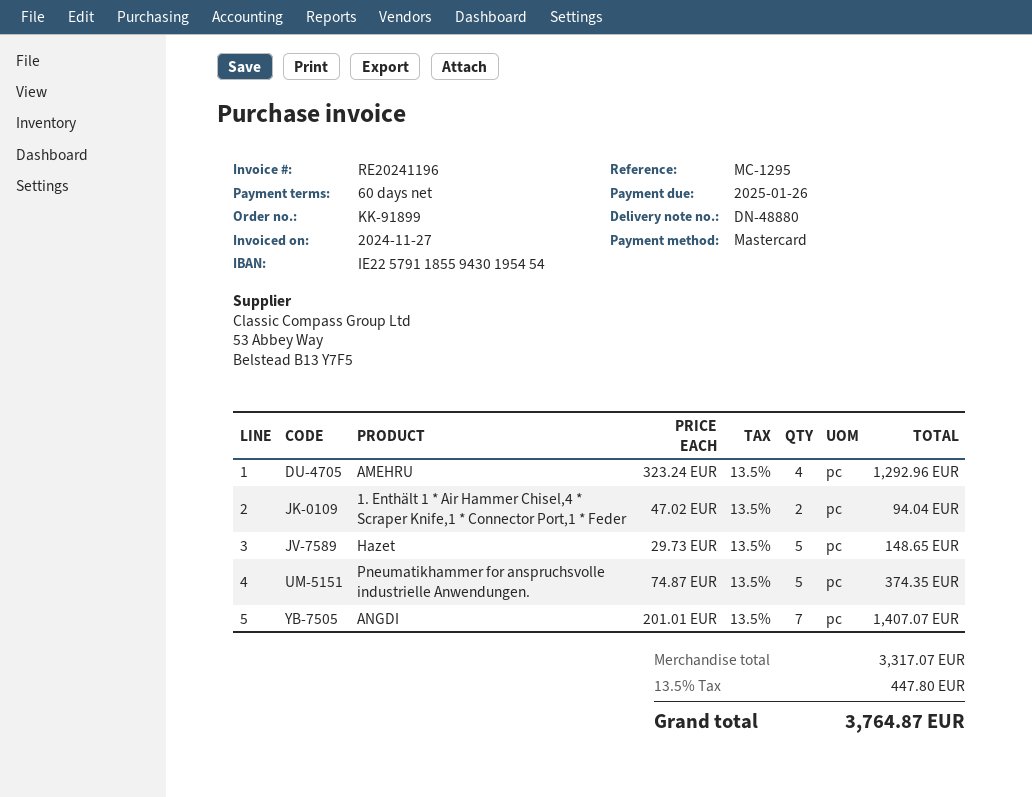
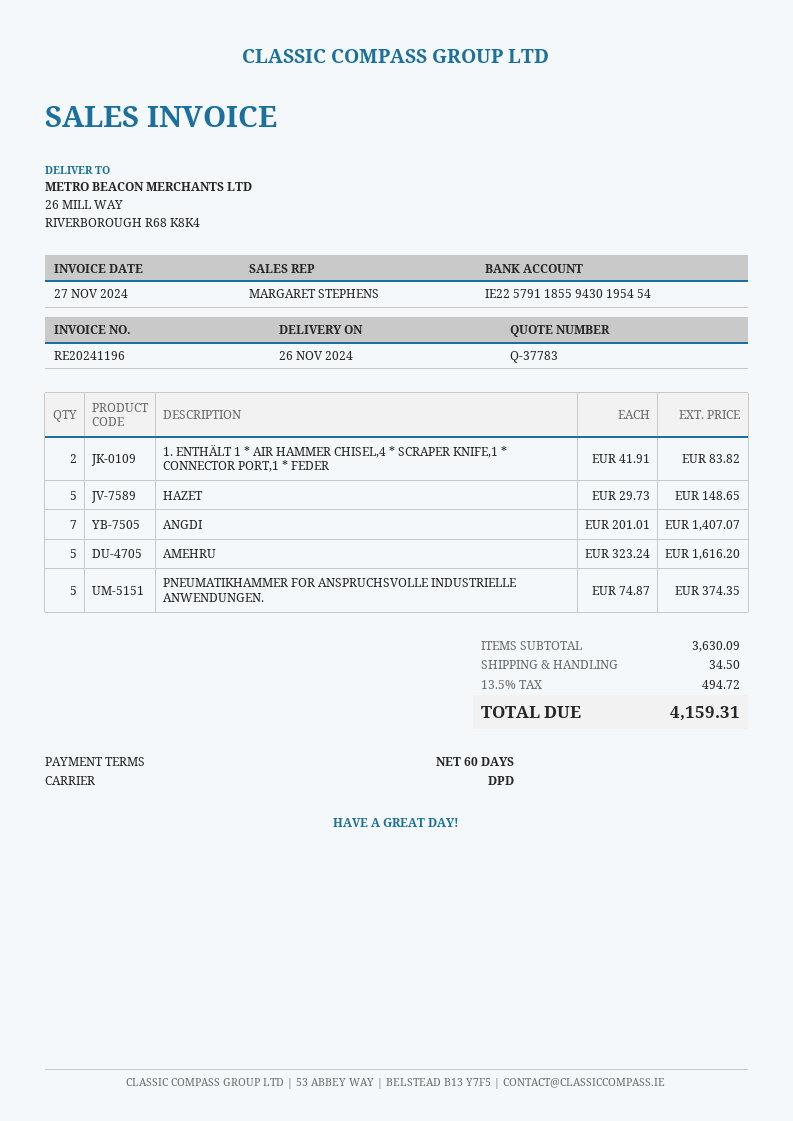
AMEHRU: 4 x 323.24 = 1292.96 -> 5 x 323.24 = 1616.20
1. Enthält 1 * Air Hammer Chisel,4 * Scraper Knife,1 * Connector Port,1 * Feder: 2 x 47.02 = 94.04 -> 2 x 41.91 = 83.82
subtotal: 3317.07 -> 3630.09
shipping: none -> 34.50
tax: 13.5% = 447.80 -> 13.5% = 494.72
total: 3764.87 -> 4159.31

